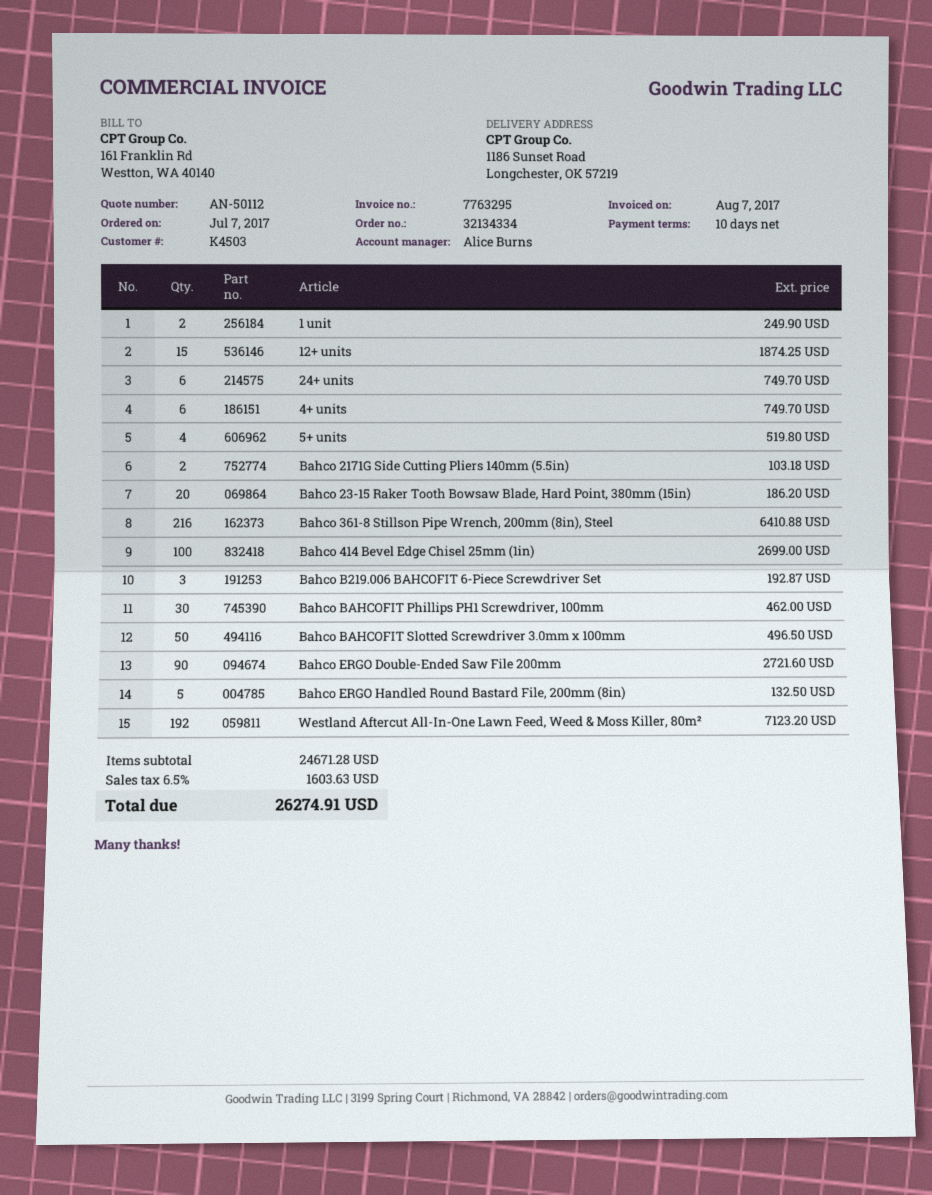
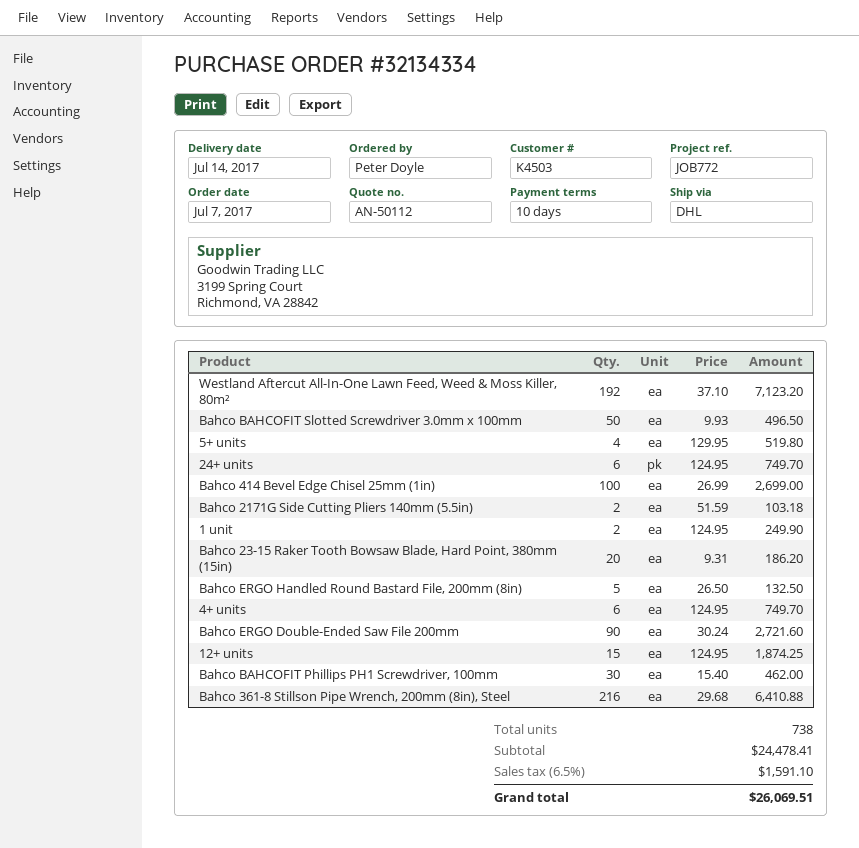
Bahco B219.006 BAHCOFIT 6-Piece Screwdriver Set: 3 for 192.87 -> none
subtotal: 24671.28 -> 24478.41
tax: 6.5% = 1603.63 -> 6.5% = 1591.10
total: 26274.91 -> 26069.51

